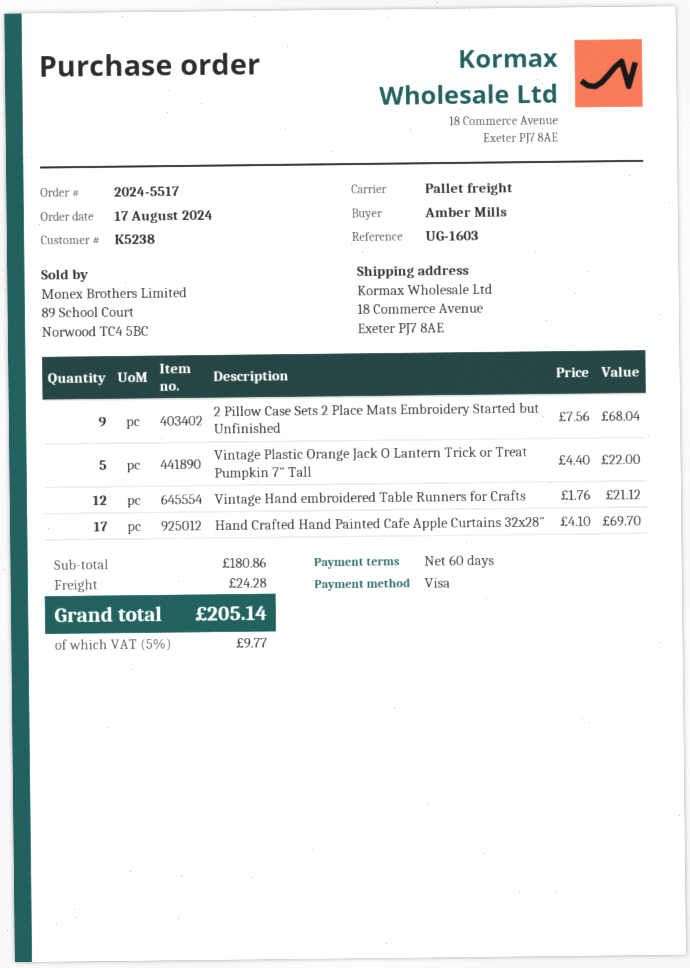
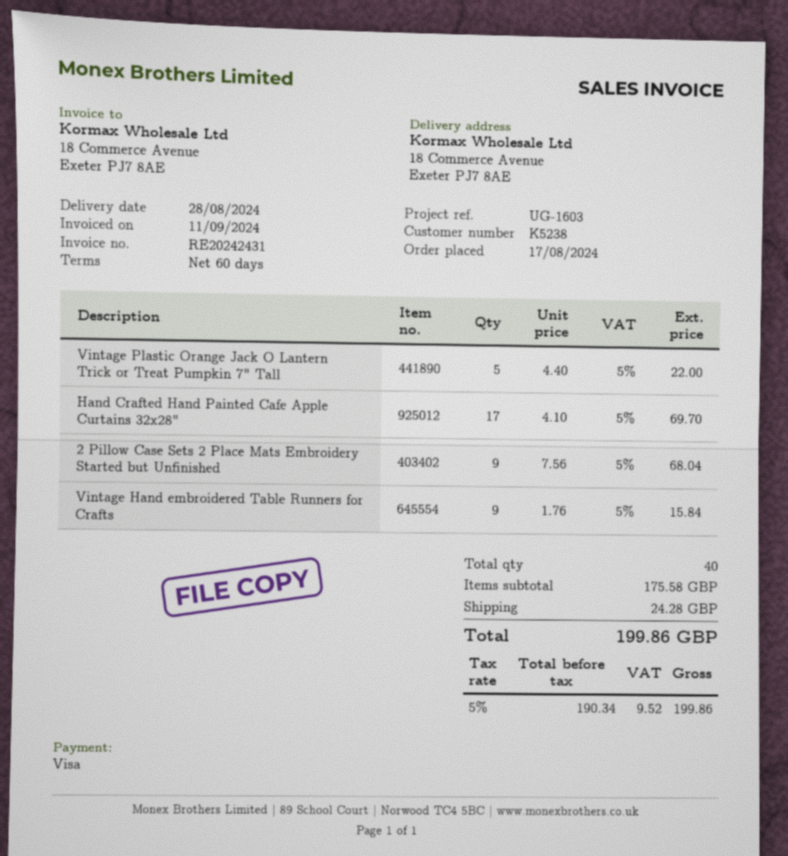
Vintage Hand embroidered Table Runners for Crafts: 12 x 1.76 = 21.12 -> 9 x 1.76 = 15.84
subtotal: 180.86 -> 175.58
tax: 5% = 9.77 -> 5% = 9.52
total: 205.14 -> 199.86

